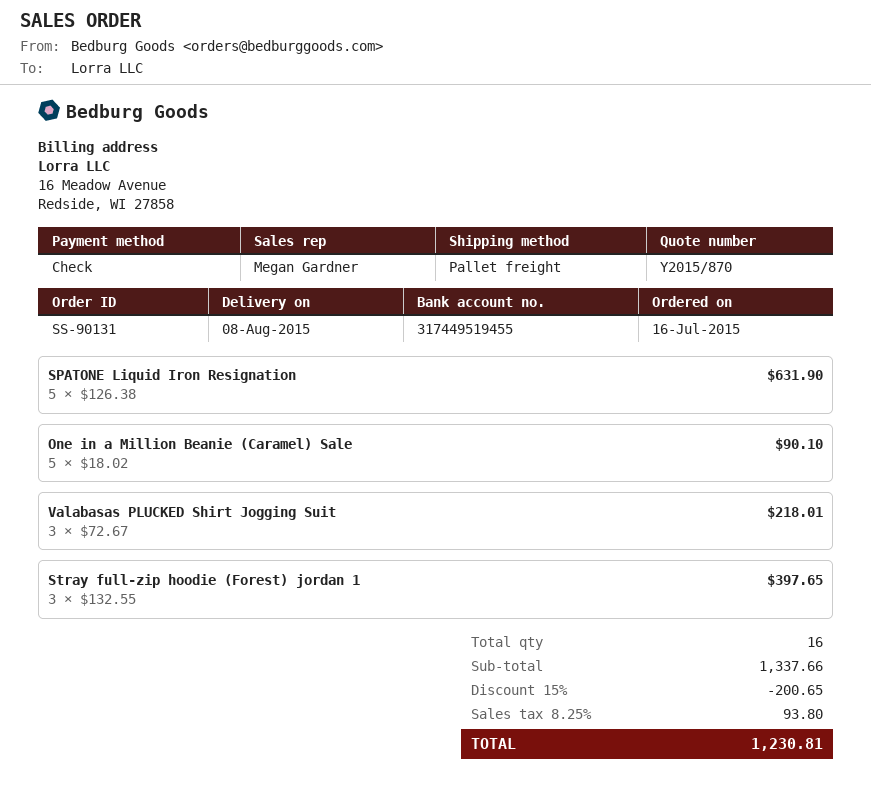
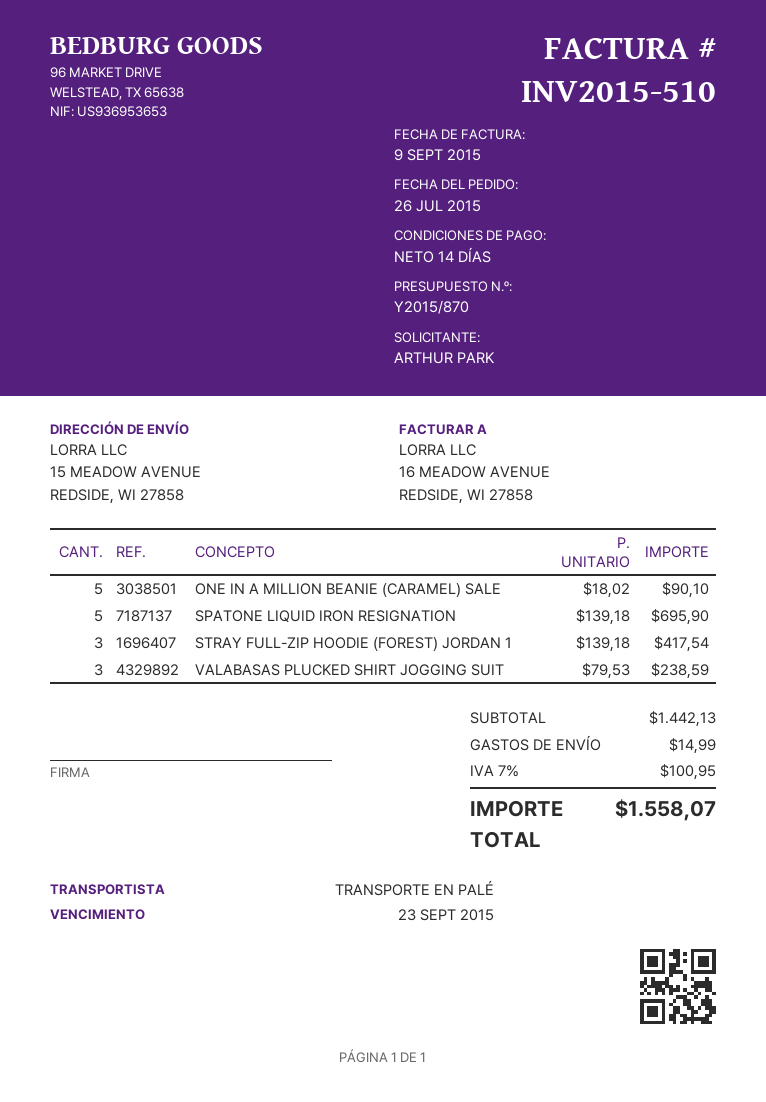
order date: 2015-07-16 -> 2015-07-26
SPATONE Liquid Iron Resignation: 5 x 126.38 = 631.90 -> 5 x 139.18 = 695.90
Valabasas PLUCKED Shirt Jogging Suit: 3 x 72.67 = 218.01 -> 3 x 79.53 = 238.59
Stray full-zip hoodie (Forest) jordan 1: 3 x 132.55 = 397.65 -> 3 x 139.18 = 417.54
subtotal: 1337.66 -> 1442.13
discount: 15% = 200.65 -> none
shipping: none -> 14.99
tax: 8.25% = 93.80 -> 7% = 100.95
total: 1230.81 -> 1558.07

